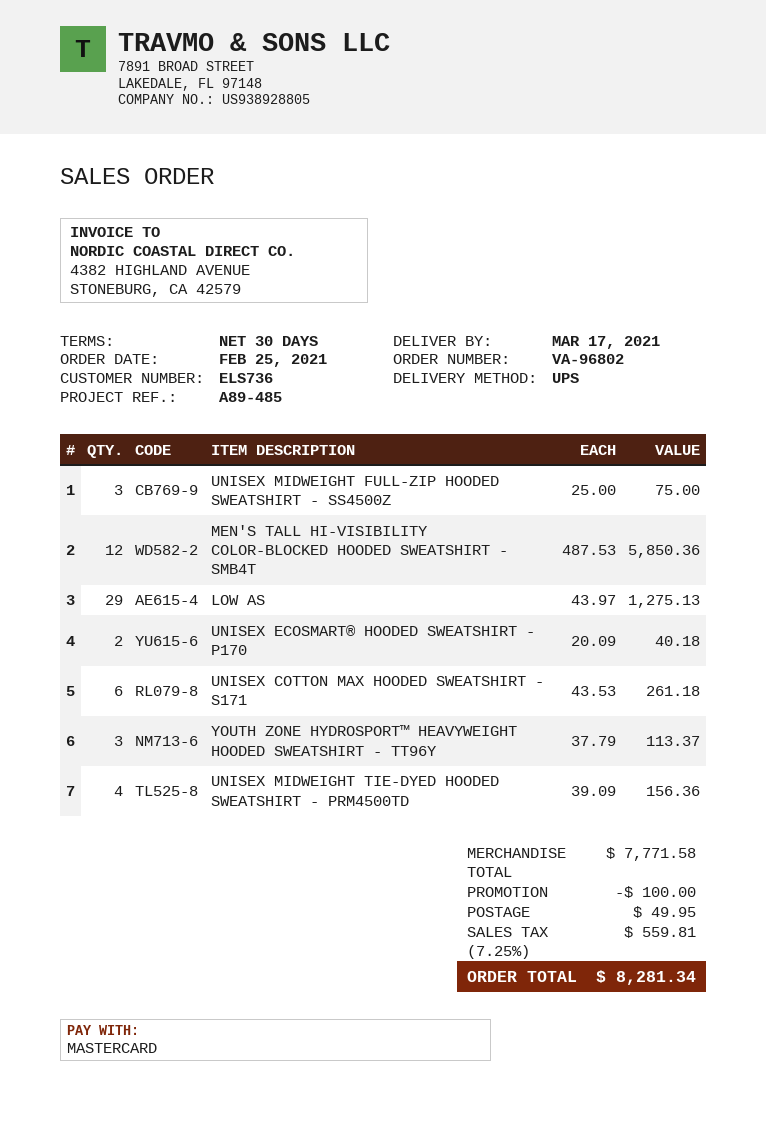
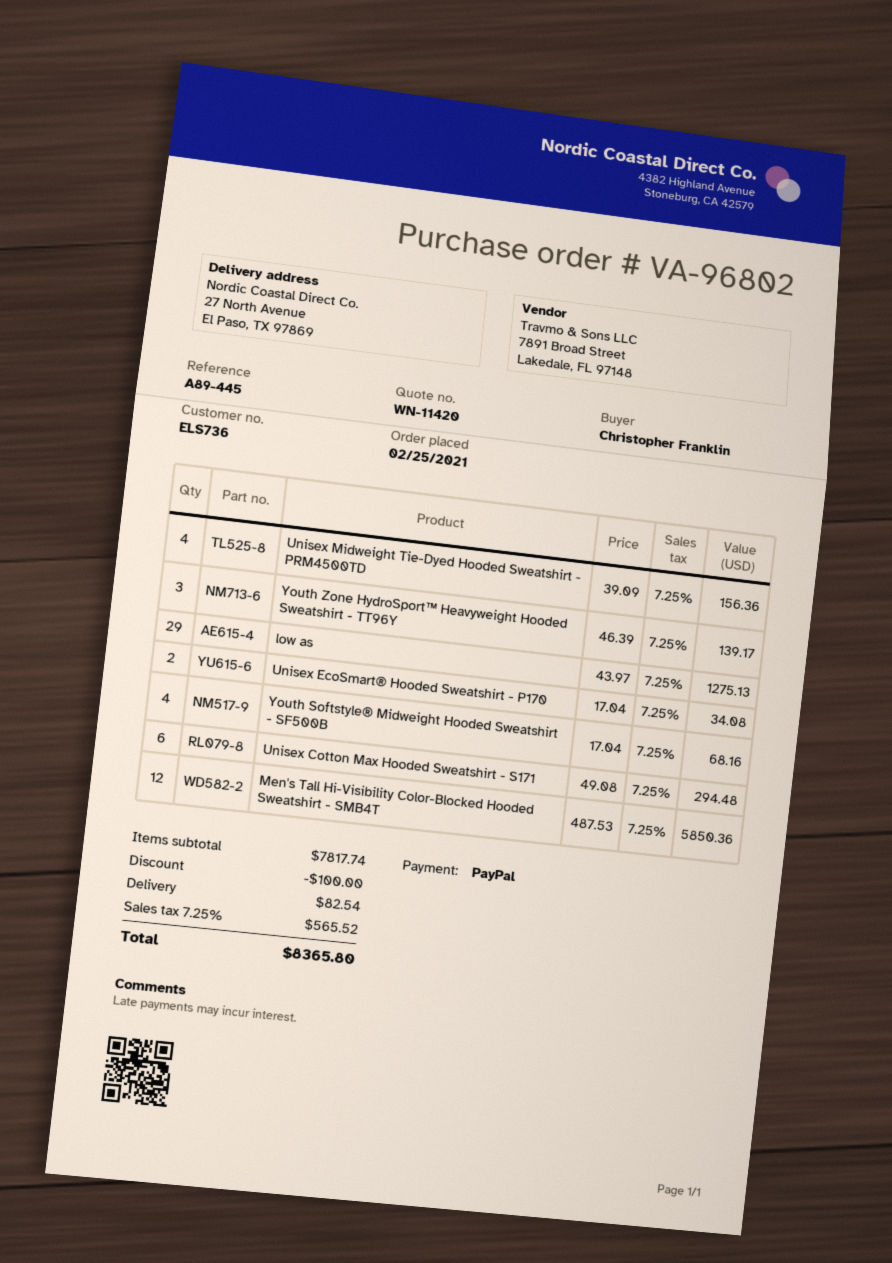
reference: A89-485 -> A89-445
payment method: Mastercard -> PayPal
UNISEX MIDWEIGHT FULL-ZIP HOODED SWEATSHIRT - SS4500Z: 3 x 25.00 = 75.00 -> none
UNISEX ECOSMART® HOODED SWEATSHIRT - P170: 2 x 20.09 = 40.18 -> 2 x 17.04 = 34.08
UNISEX COTTON MAX HOODED SWEATSHIRT - S171: 6 x 43.53 = 261.18 -> 6 x 49.08 = 294.48
YOUTH ZONE HYDROSPORT™ HEAVYWEIGHT HOODED SWEATSHIRT - TT96Y: 3 x 37.79 = 113.37 -> 3 x 46.39 = 139.17
Youth Softstyle® Midweight Hooded Sweatshirt - SF500B: none -> 4 x 17.04 = 68.16
subtotal: 7771.58 -> 7817.74
shipping: 49.95 -> 82.54
tax: 7.25% = 559.81 -> 7.25% = 565.52
total: 8281.34 -> 8365.80

